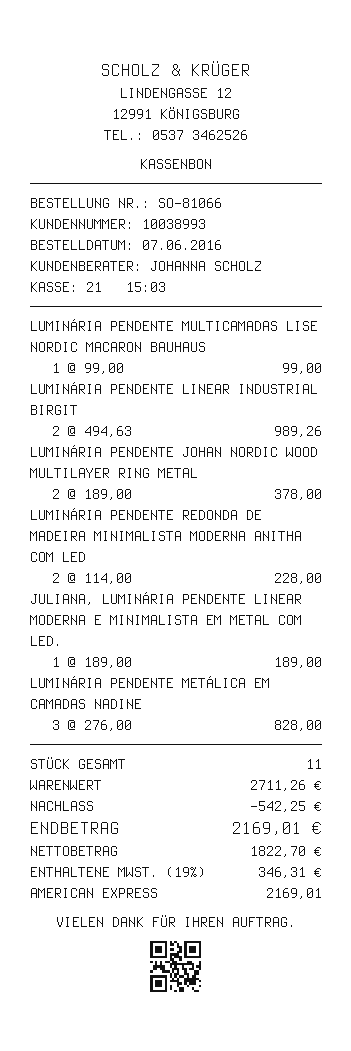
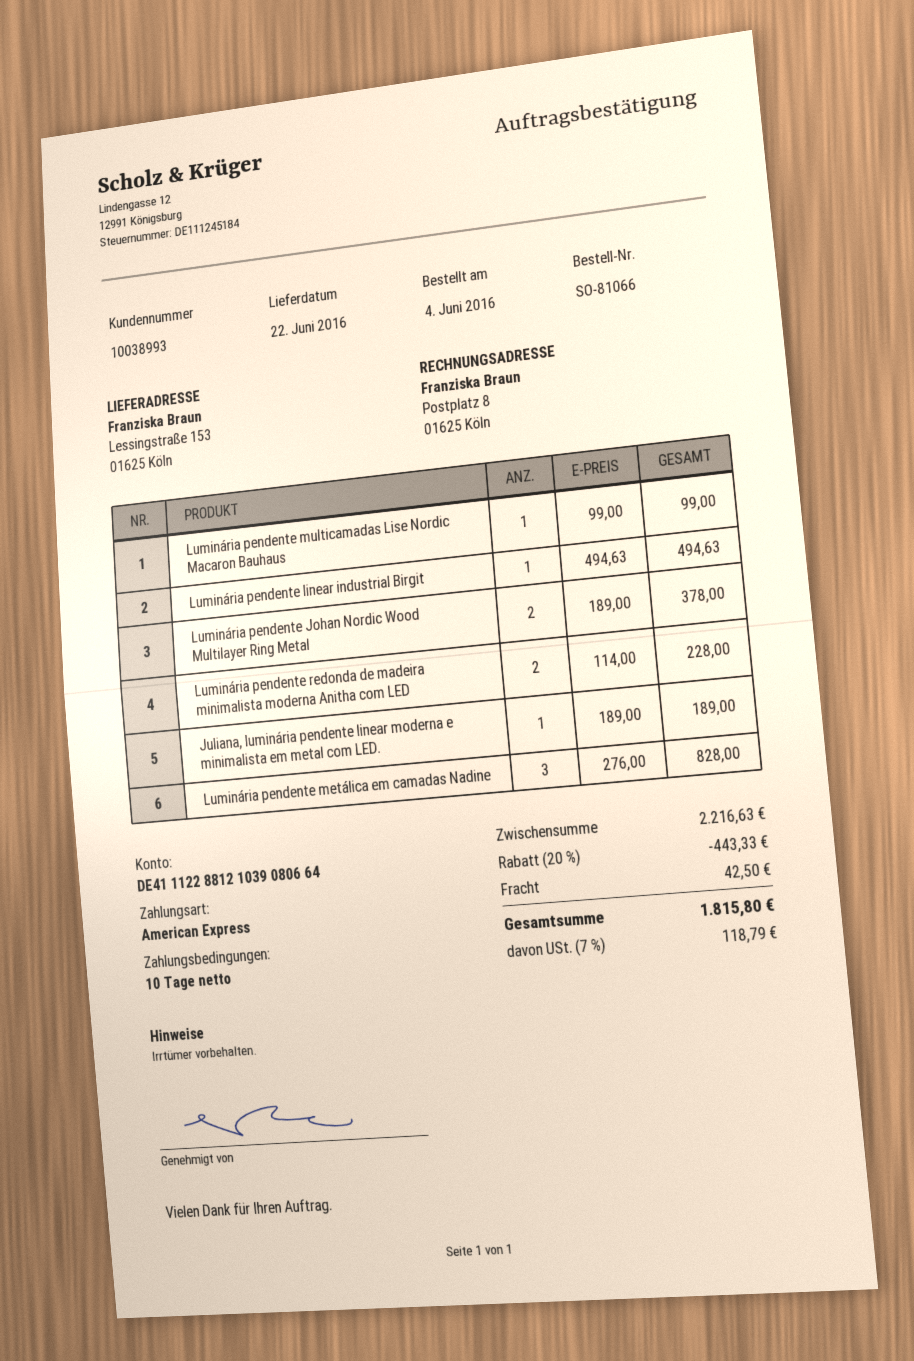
order date: 2016-06-07 -> 2016-06-04
LUMINÁRIA PENDENTE LINEAR INDUSTRIAL BIRGIT: 2 x 494.63 = 989.26 -> 1 x 494.63 = 494.63
subtotal: 2711.26 -> 2216.63
discount: 542.25 -> 443.33
shipping: none -> 42.50
tax: 19% = 346.31 -> 7% = 118.79
total: 2169.01 -> 1815.80

